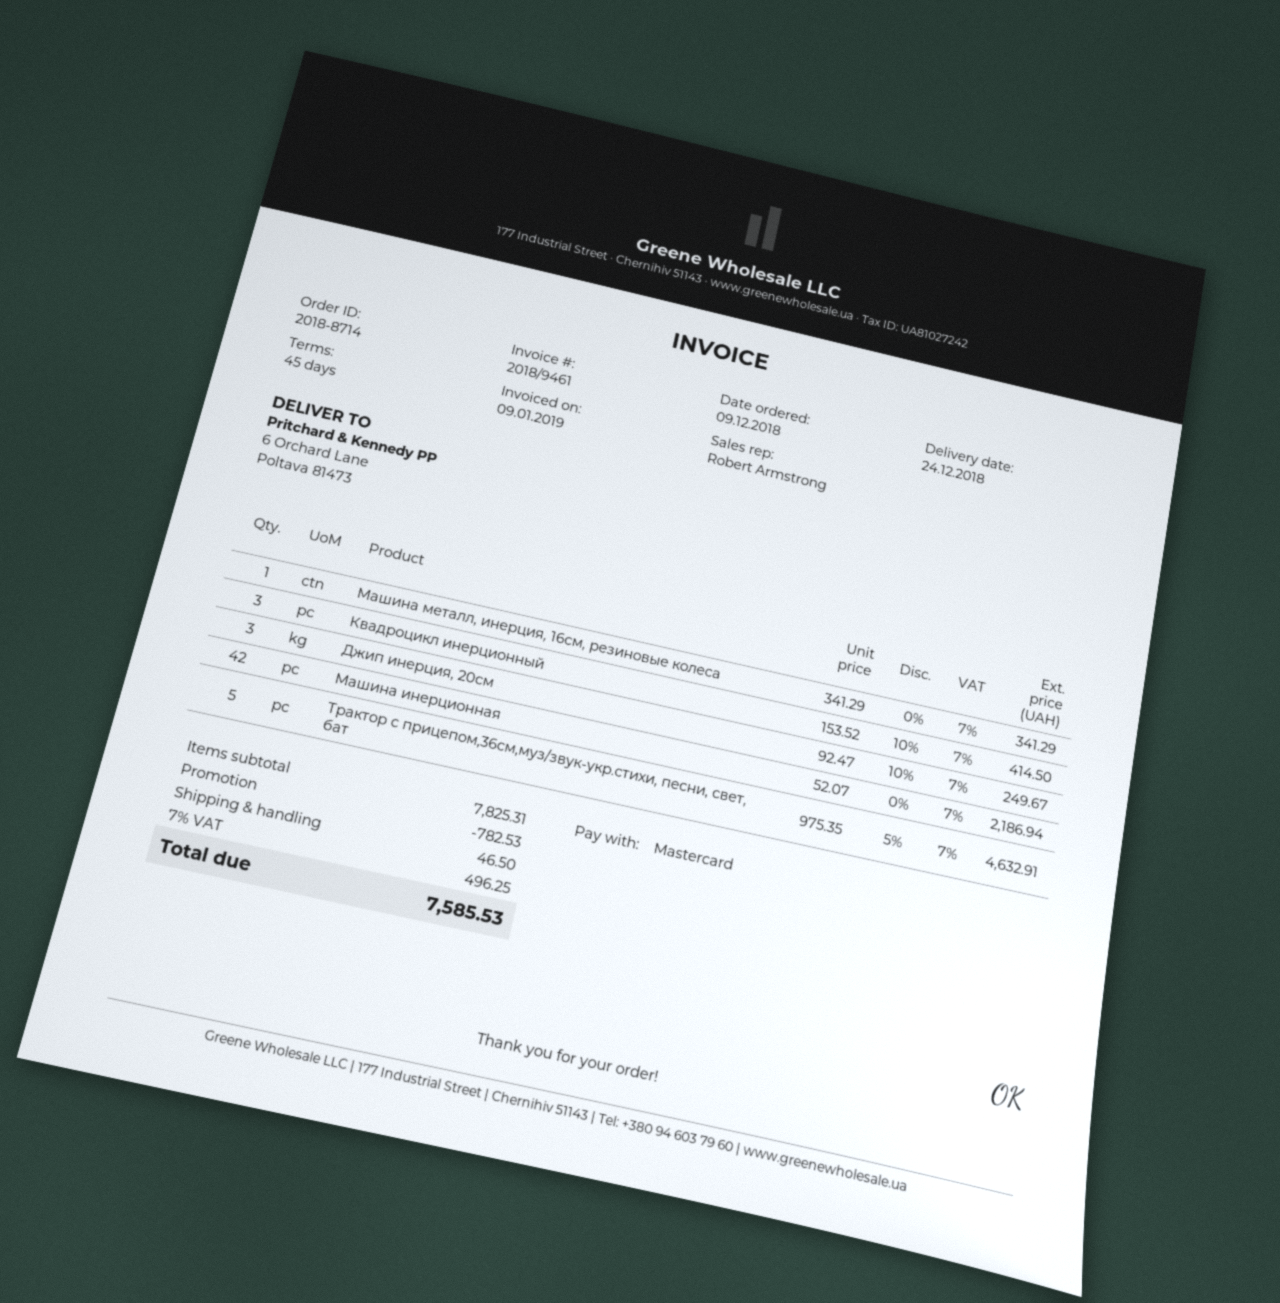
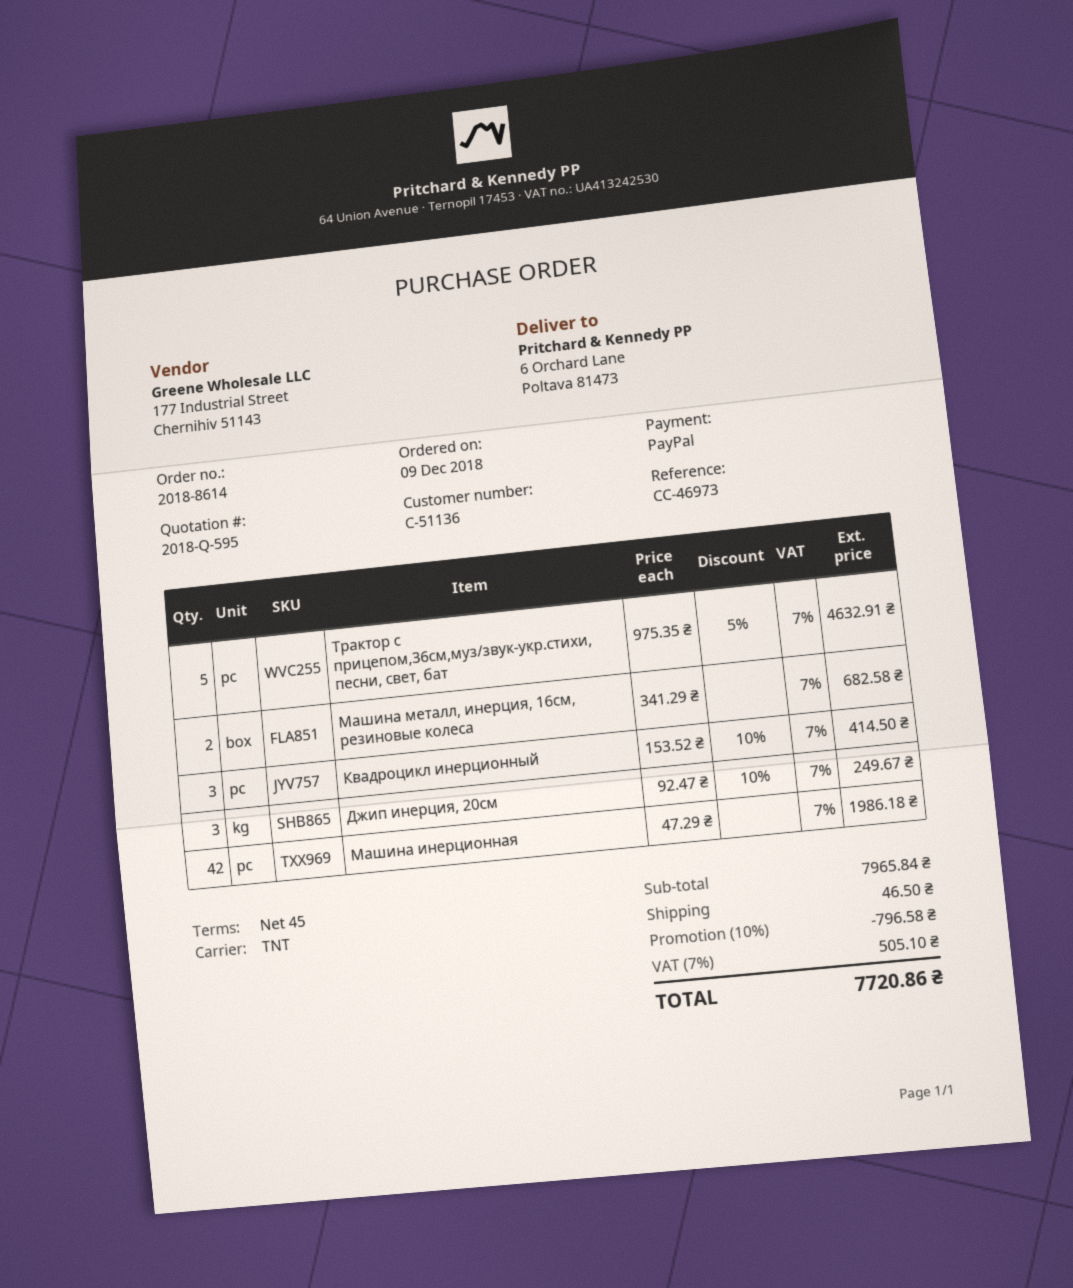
order number: 2018-8714 -> 2018-8614
payment method: Mastercard -> PayPal
Машина металл, инерция, 16см, резиновые колеса: 1 x 341.29 = 341.29 -> 2 x 341.29 = 682.58
Машина инерционная: 42 x 52.07 = 2186.94 -> 42 x 47.29 = 1986.18
subtotal: 7825.31 -> 7965.84
discount: 782.53 -> 796.58
tax: 7% = 496.25 -> 7% = 505.10
total: 7585.53 -> 7720.86

